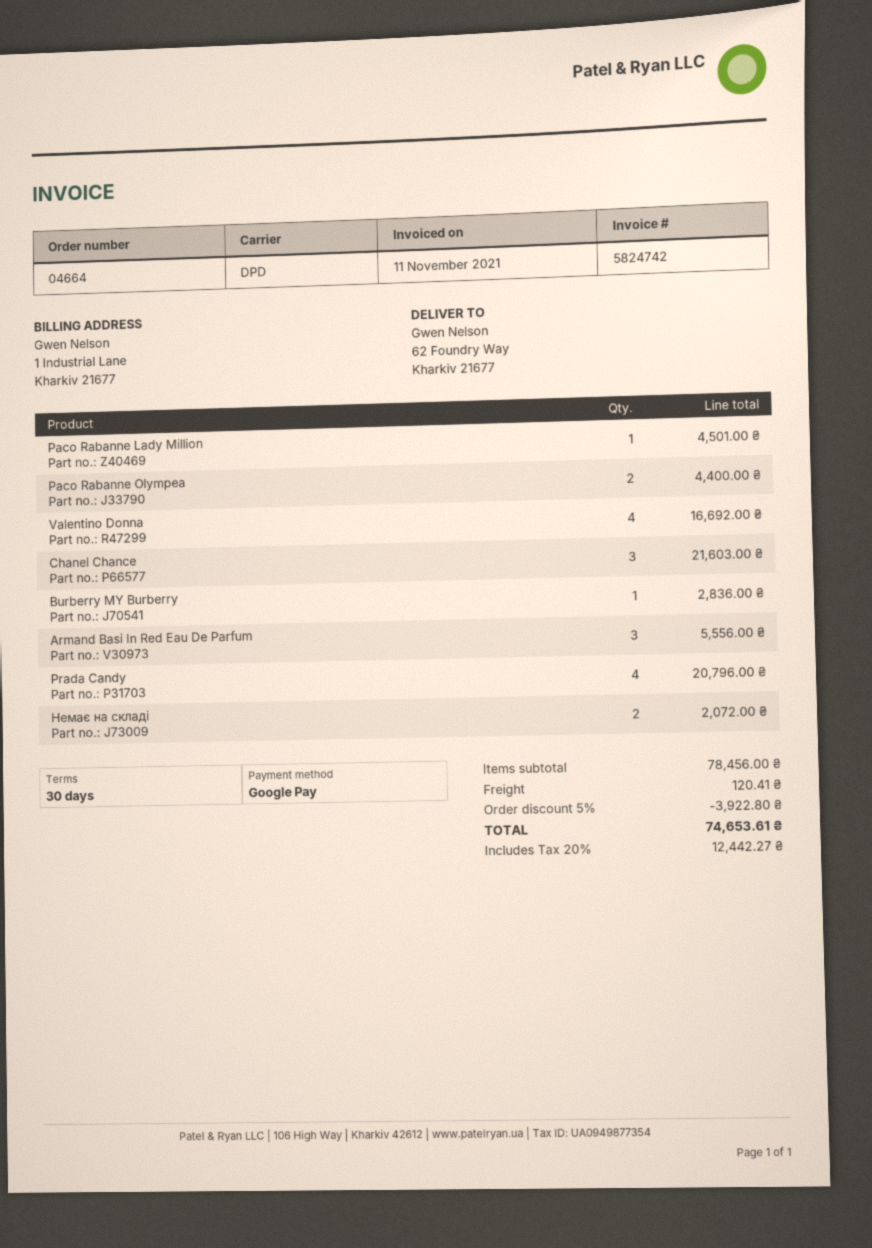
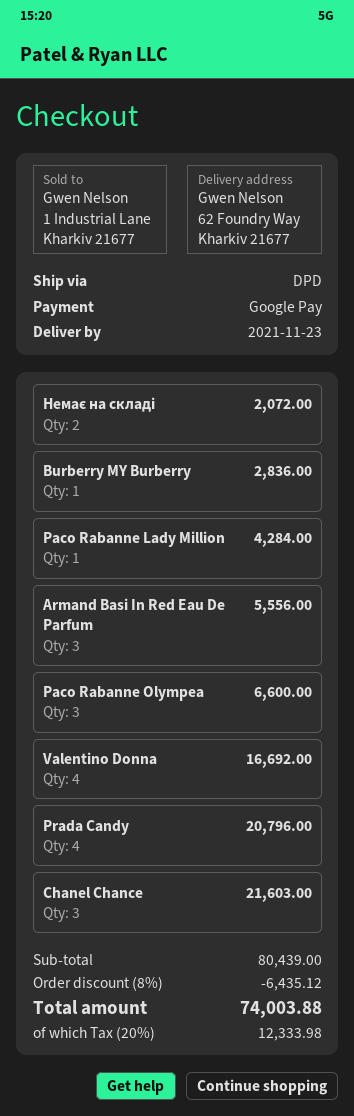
Paco Rabanne Lady Million: 1 for 4501.00 -> 1 for 4284.00
Paco Rabanne Olympea: 2 for 4400.00 -> 3 for 6600.00
subtotal: 78456.00 -> 80439.00
discount: 5% = 3922.80 -> 8% = 6435.12
shipping: 120.41 -> none
tax: 20% = 12442.27 -> 20% = 12333.98
total: 74653.61 -> 74003.88

